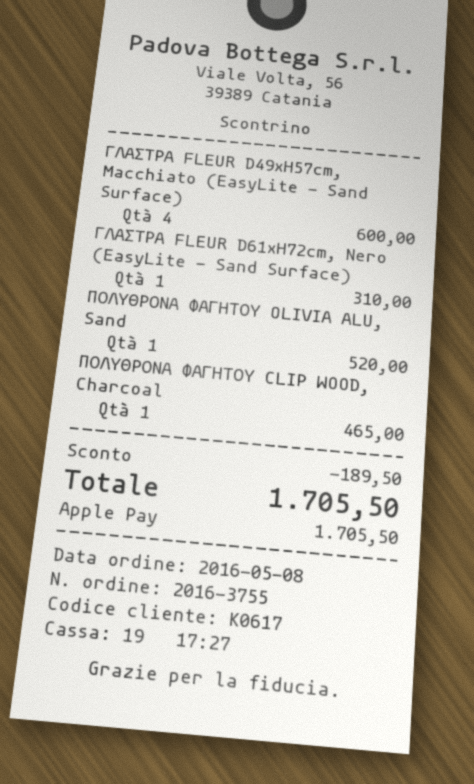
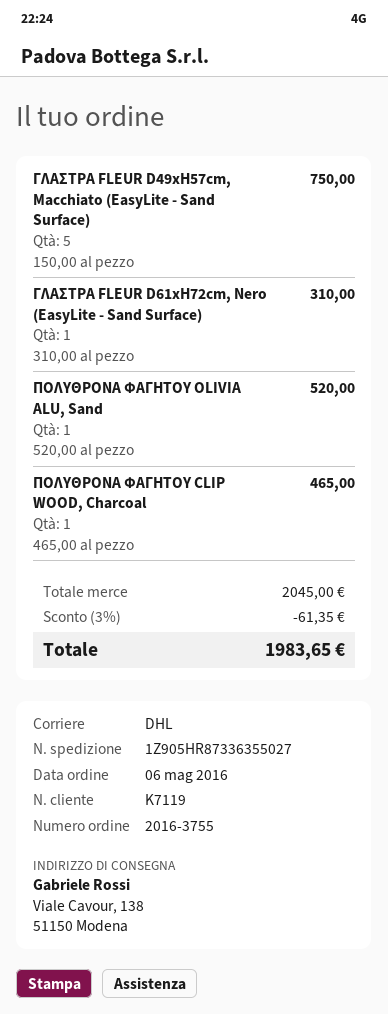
order date: 2016-05-08 -> 2016-05-06
customer number: K0617 -> K7119
ΓΛΑΣΤΡΑ FLEUR D49xH57cm, Macchiato (EasyLite - Sand Surface): 4 for 600.00 -> 5 for 750.00
discount: 189.50 -> 61.35
total: 1705.50 -> 1983.65

